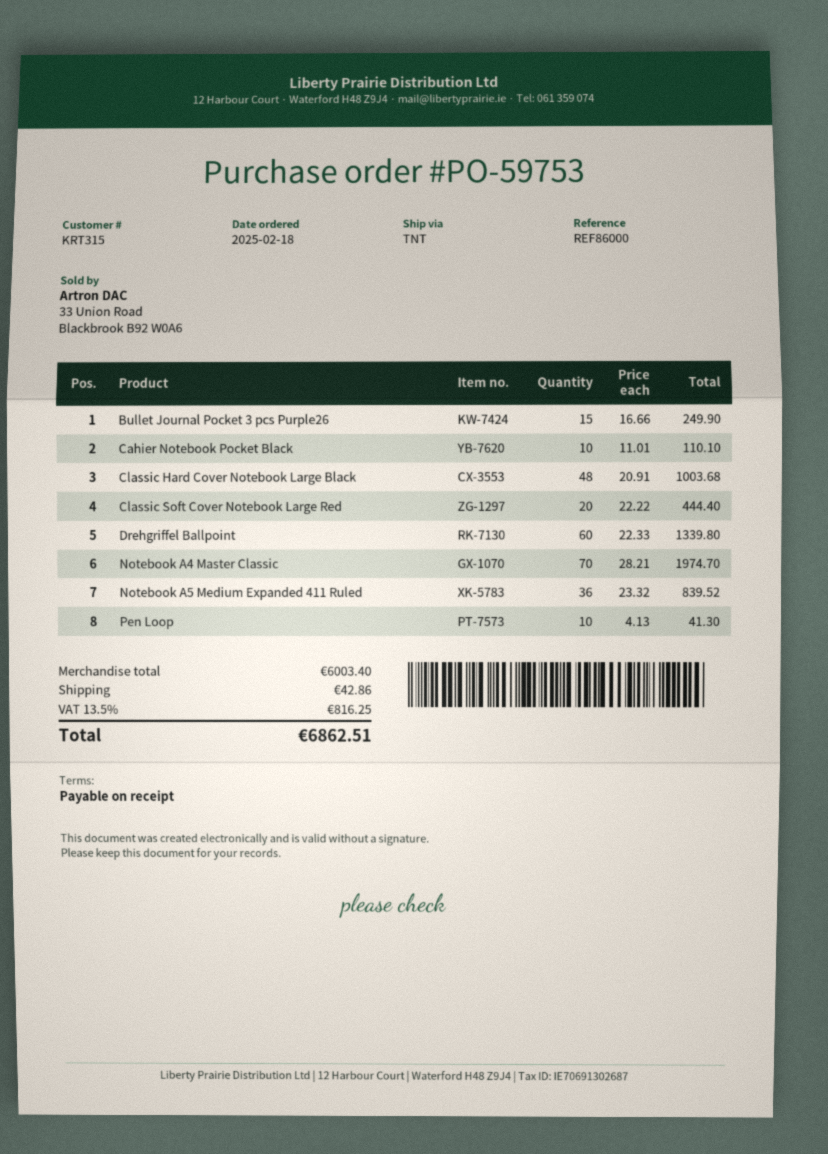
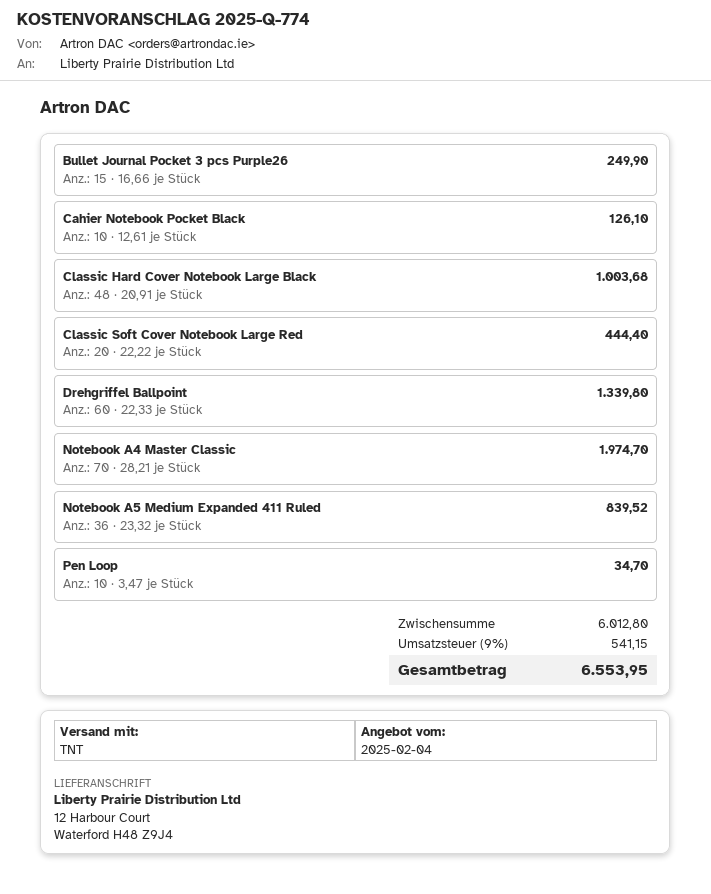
Cahier Notebook Pocket Black: 10 x 11.01 = 110.10 -> 10 x 12.61 = 126.10
Pen Loop: 10 x 4.13 = 41.30 -> 10 x 3.47 = 34.70
subtotal: 6003.40 -> 6012.80
shipping: 42.86 -> none
tax: 13.5% = 816.25 -> 9% = 541.15
total: 6862.51 -> 6553.95

